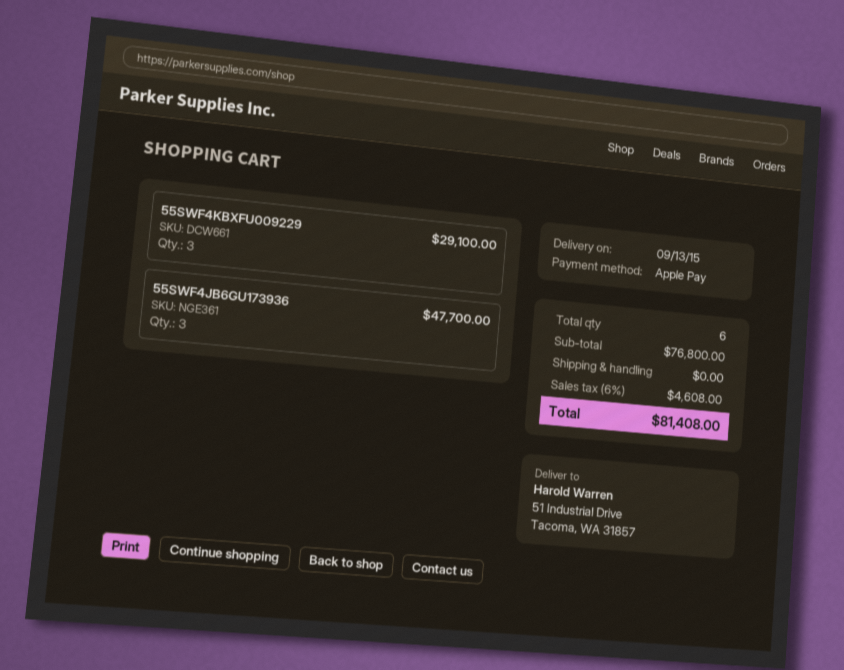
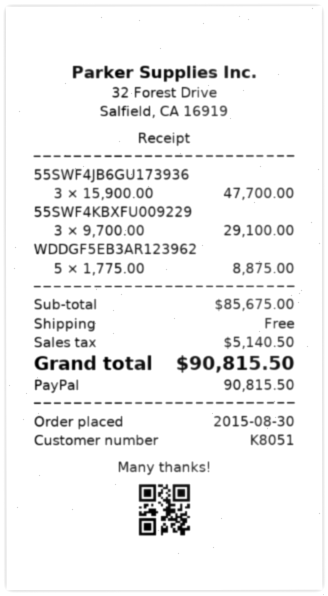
payment method: Apple Pay -> PayPal
WDDGF5EB3AR123962: none -> 5 for 8875.00
subtotal: 76800.00 -> 85675.00
tax: 4608.00 -> 5140.50
total: 81408.00 -> 90815.50

